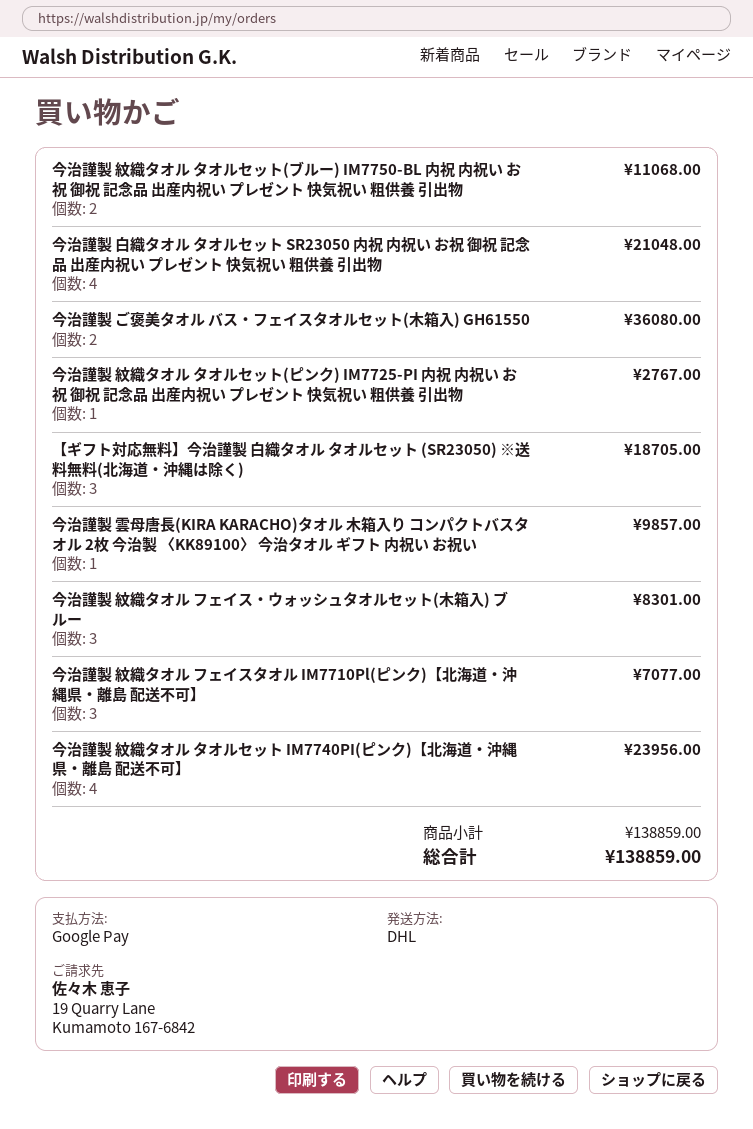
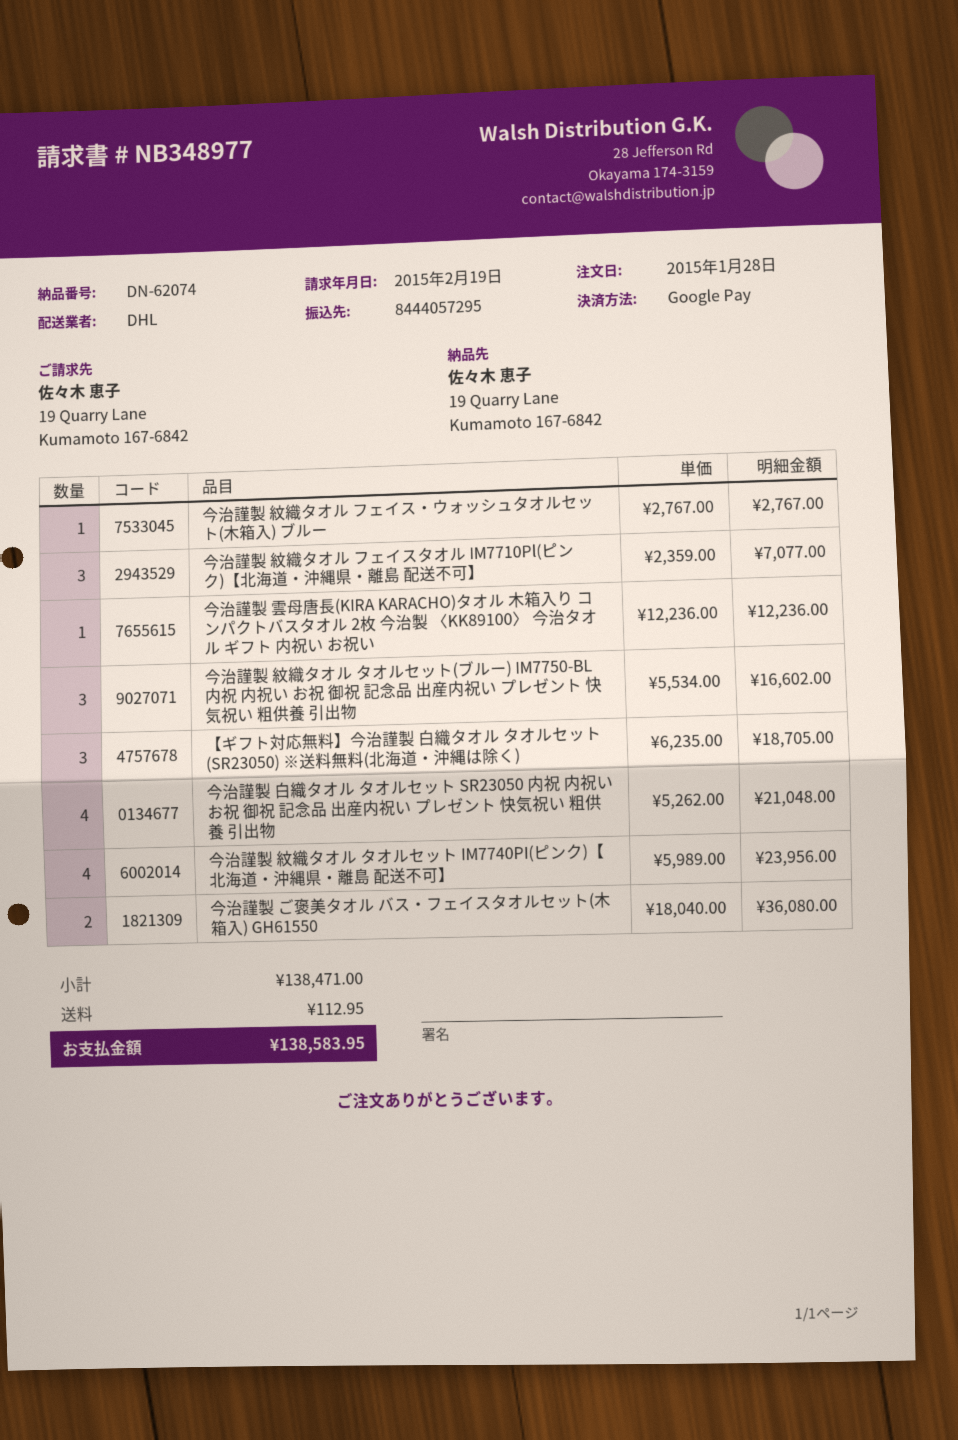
今治謹製 紋織タオル タオルセット(ブルー) IM7750-BL 内祝 内祝い お祝 御祝 記念品 出産内祝い プレゼント 快気祝い 粗供養 引出物: 2 for 11068.00 -> 3 for 16602.00
今治謹製 紋織タオル タオルセット(ピンク) IM7725-PI 内祝 内祝い お祝 御祝 記念品 出産内祝い プレゼント 快気祝い 粗供養 引出物: 1 for 2767.00 -> none
今治謹製 雲母唐長(KIRA KARACHO)タオル 木箱入り コンパクトバスタオル 2枚 今治製 〈KK89100〉 今治タオル ギフト 内祝い お祝い: 1 for 9857.00 -> 1 for 12236.00
今治謹製 紋織タオル フェイス・ウォッシュタオルセット(木箱入) ブルー: 3 for 8301.00 -> 1 for 2767.00
subtotal: 138859.00 -> 138471.00
shipping: none -> 112.95
total: 138859.00 -> 138583.95

